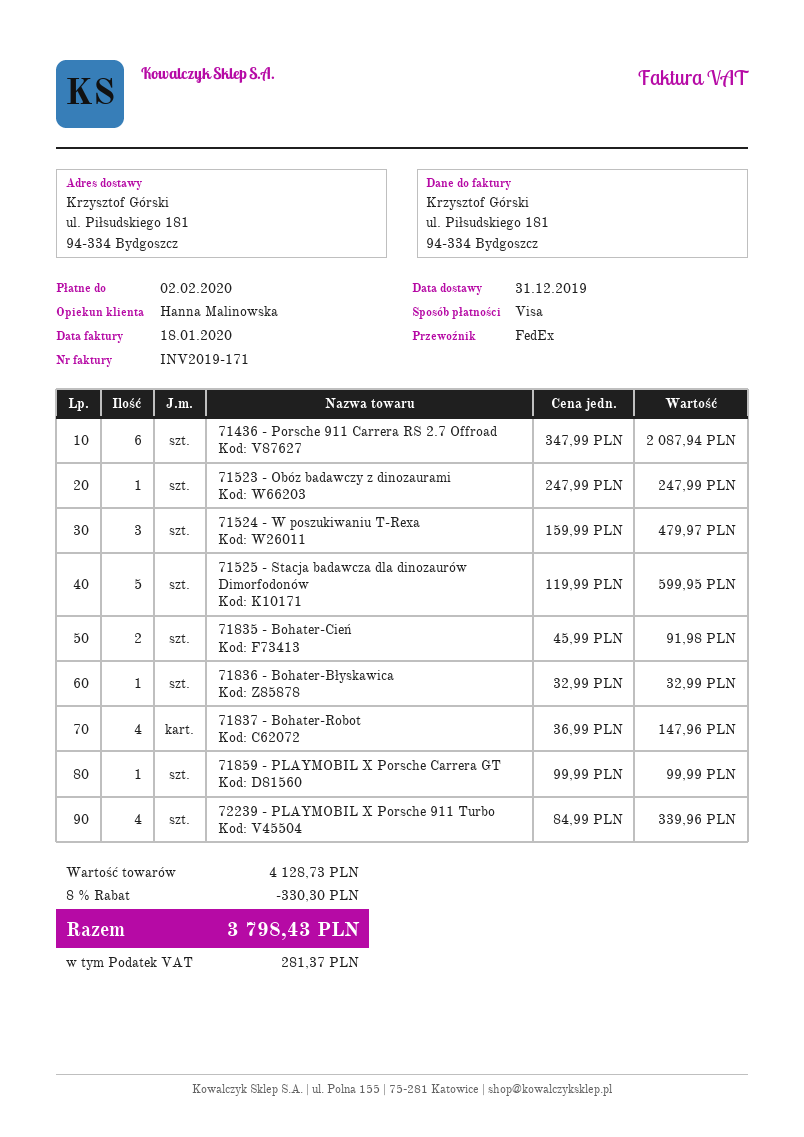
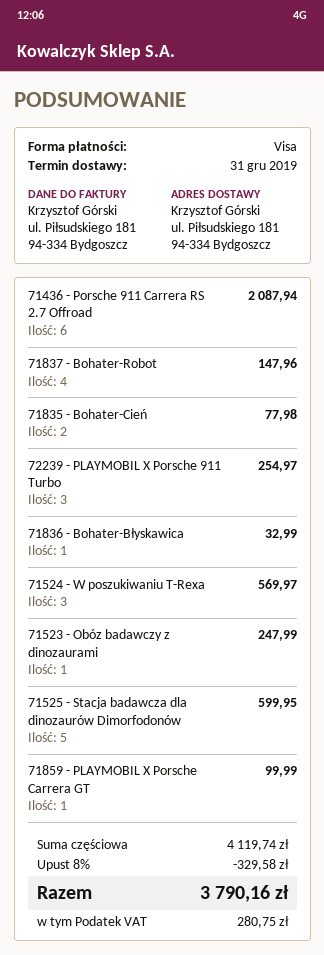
71524 - W poszukiwaniu T-Rexa: 3 for 479.97 -> 3 for 569.97
71835 - Bohater-Cień: 2 for 91.98 -> 2 for 77.98
72239 - PLAYMOBIL X Porsche 911 Turbo: 4 for 339.96 -> 3 for 254.97
subtotal: 4128.73 -> 4119.74
discount: 8% = 330.30 -> 8% = 329.58
tax: 281.37 -> 280.75
total: 3798.43 -> 3790.16

